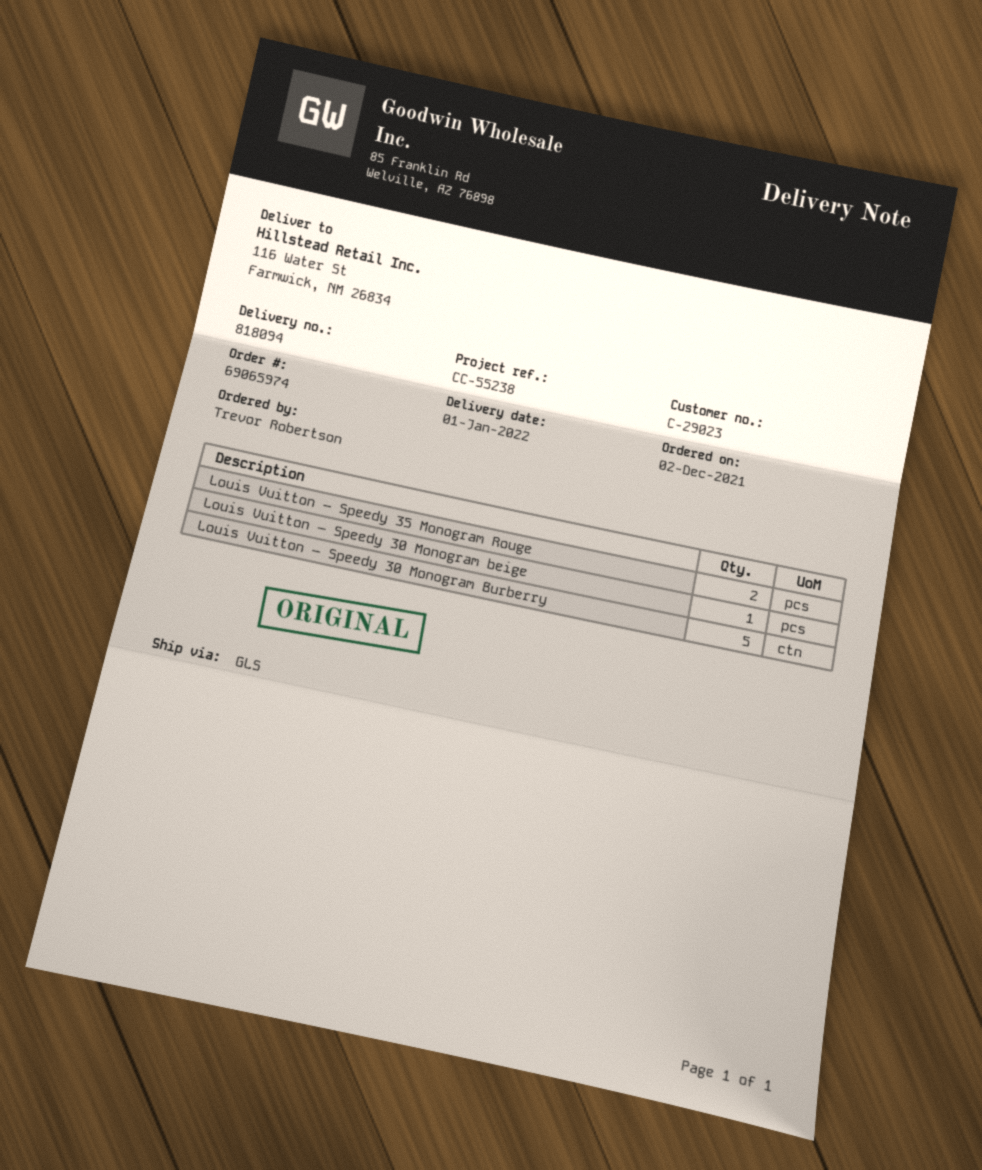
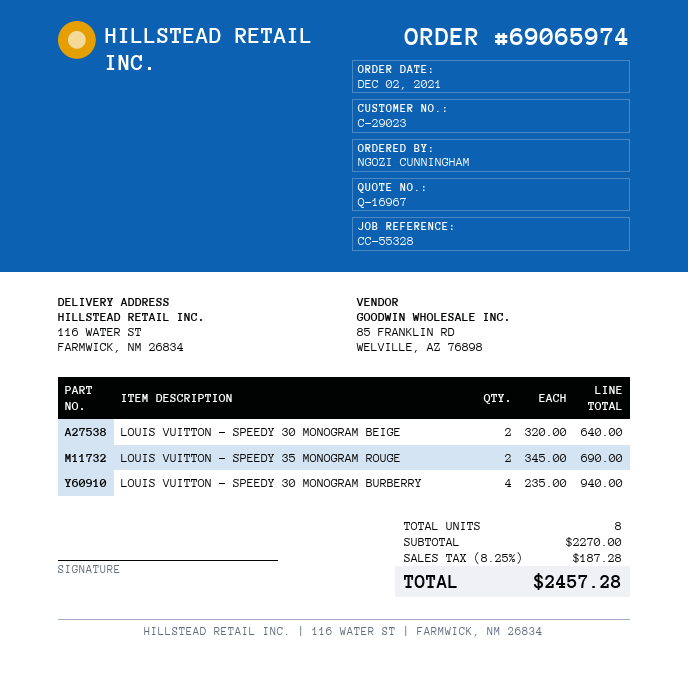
reference: CC-55238 -> CC-55328
ordered by: Trevor Robertson -> NGOZI CUNNINGHAM
Louis Vuitton – Speedy 30 Monogram beige: 1 -> 2
Louis Vuitton – Speedy 30 Monogram Burberry: 5 -> 4

